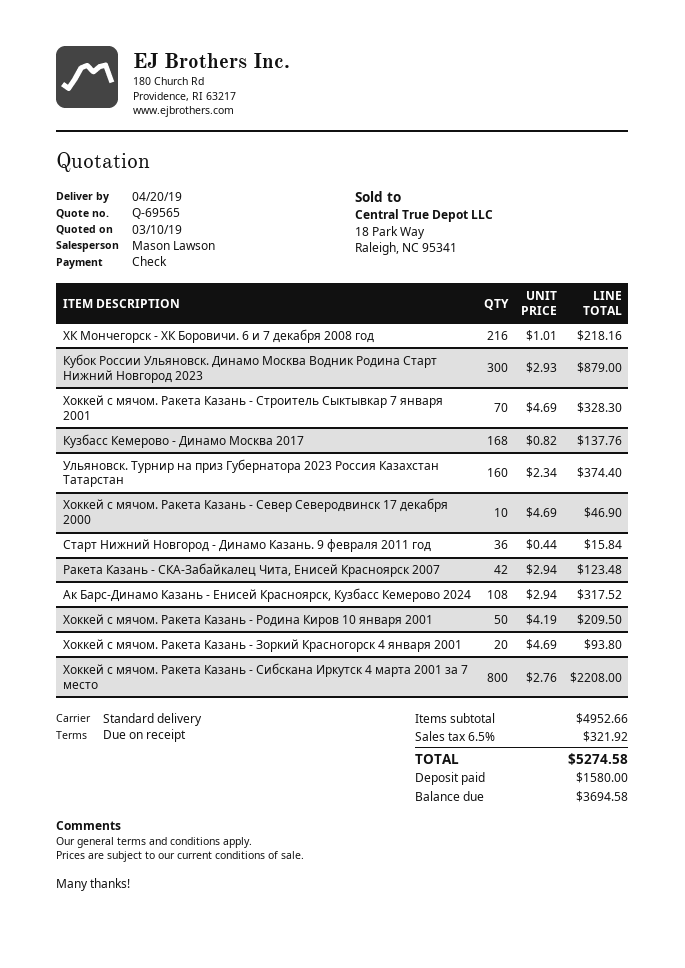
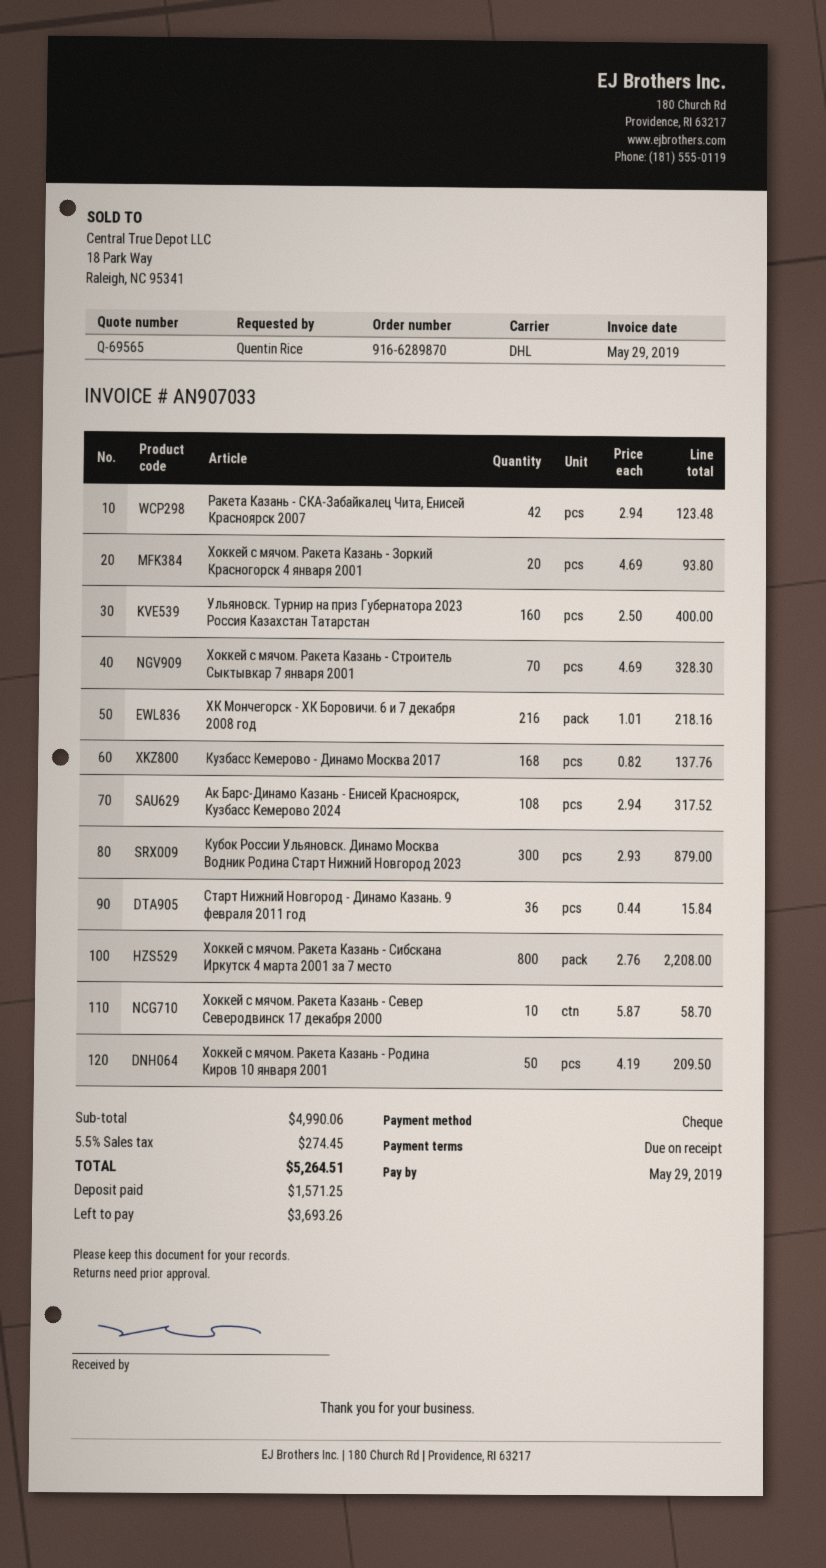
shipping method: standard -> DHL
Ульяновск. Турнир на приз Губернатора 2023 Россия Казахстан Татарстан: 160 x 2.34 = 374.40 -> 160 x 2.50 = 400.00
Хоккей с мячом. Ракета Казань - Север Северодвинск 17 декабря 2000: 10 x 4.69 = 46.90 -> 10 x 5.87 = 58.70
subtotal: 4952.66 -> 4990.06
tax: 6.5% = 321.92 -> 5.5% = 274.45
total: 5274.58 -> 5264.51
deposit: 1580.00 -> 1571.25
balance: 3694.58 -> 3693.26

